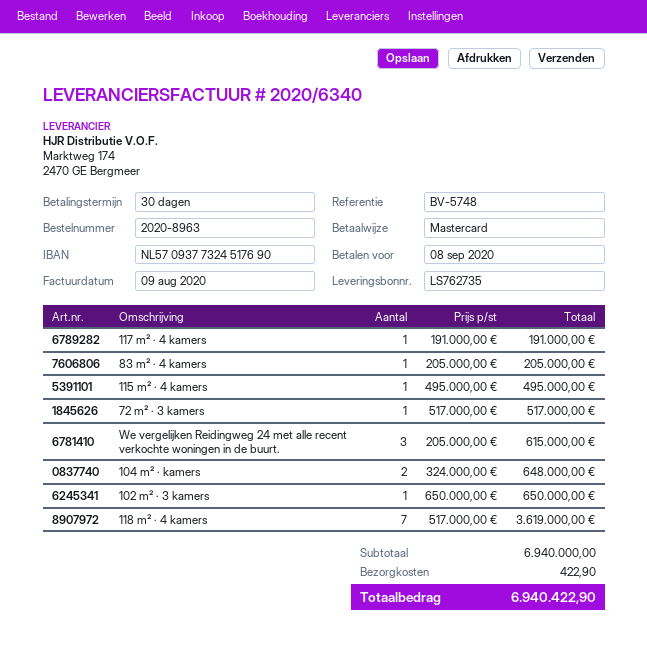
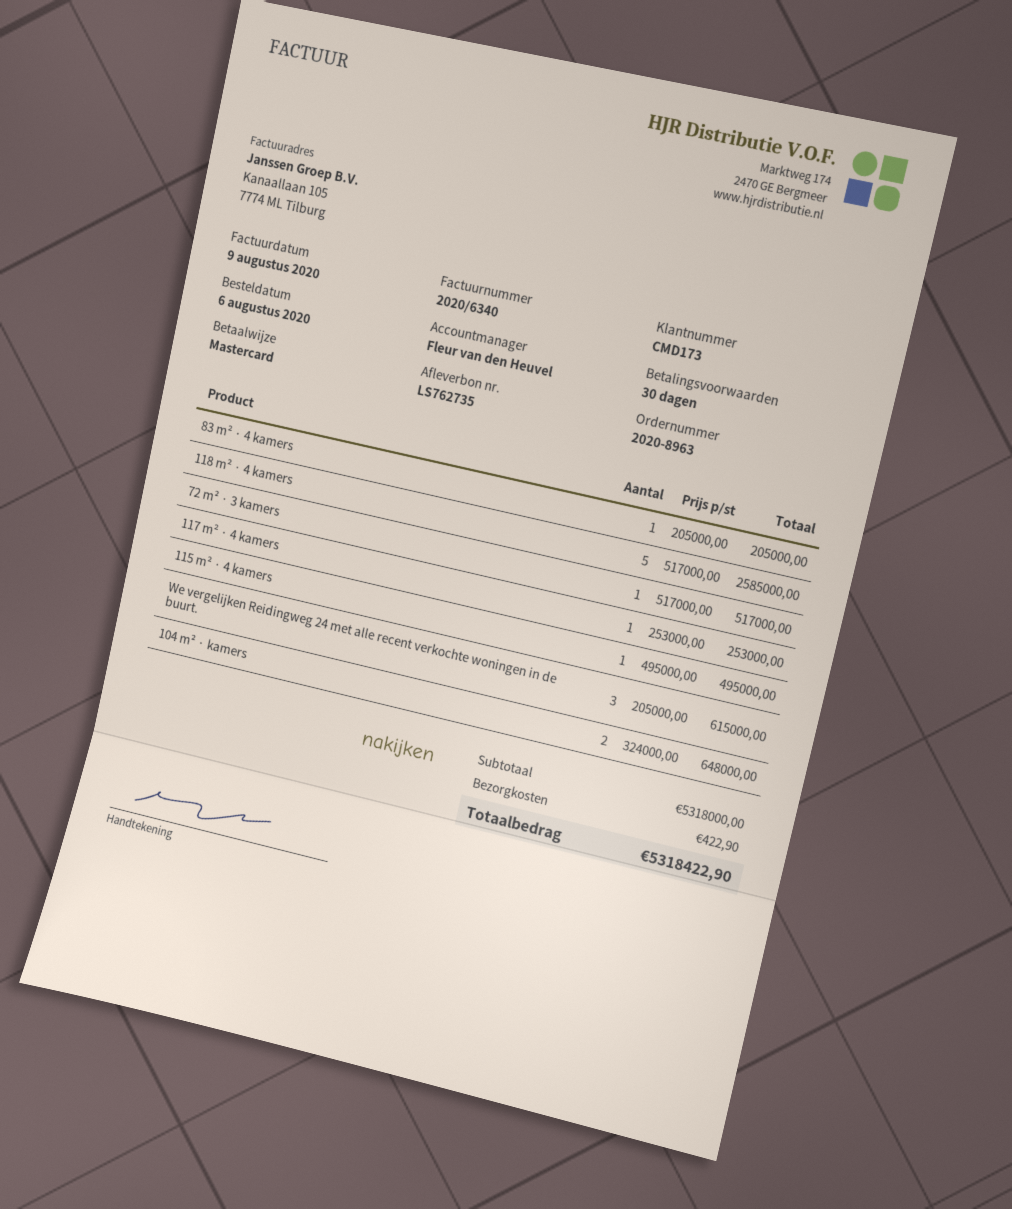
117 m² · 4 kamers: 1 x 191000.00 = 191000.00 -> 1 x 253000.00 = 253000.00
102 m² · 3 kamers: 1 x 650000.00 = 650000.00 -> none
118 m² · 4 kamers: 7 x 517000.00 = 3619000.00 -> 5 x 517000.00 = 2585000.00
subtotal: 6940000.00 -> 5318000.00
total: 6940422.90 -> 5318422.90

